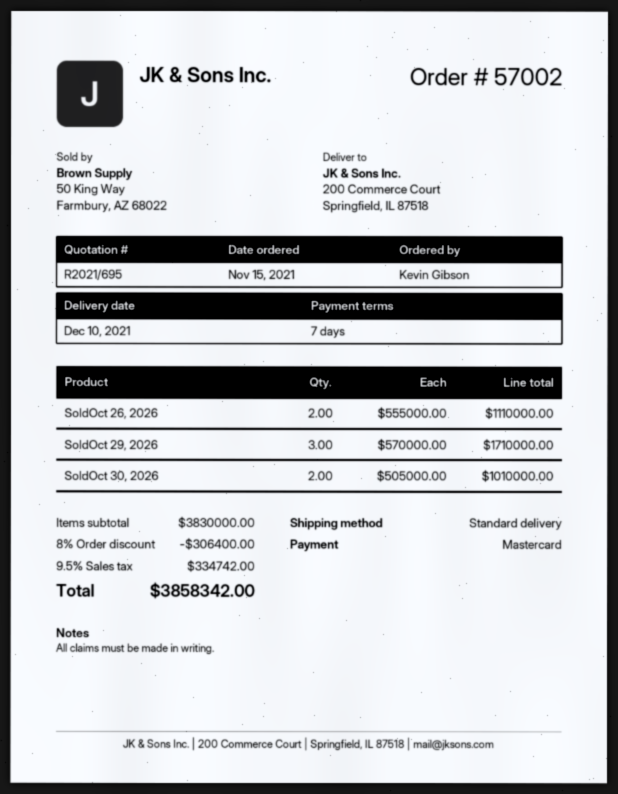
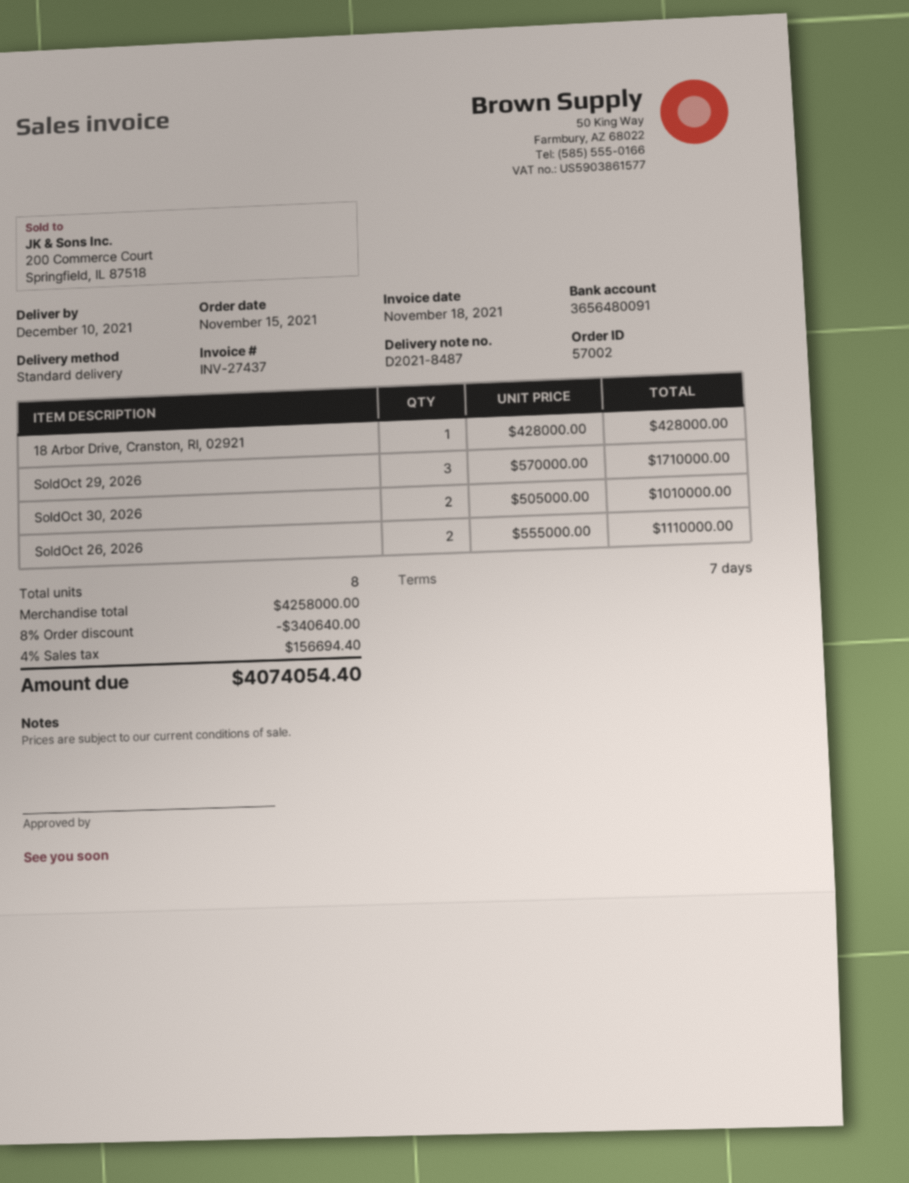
18 Arbor Drive, Cranston, RI, 02921: none -> 1 x 428000.00 = 428000.00
subtotal: 3830000.00 -> 4258000.00
discount: 8% = 306400.00 -> 8% = 340640.00
tax: 9.5% = 334742.00 -> 4% = 156694.40
total: 3858342.00 -> 4074054.40

